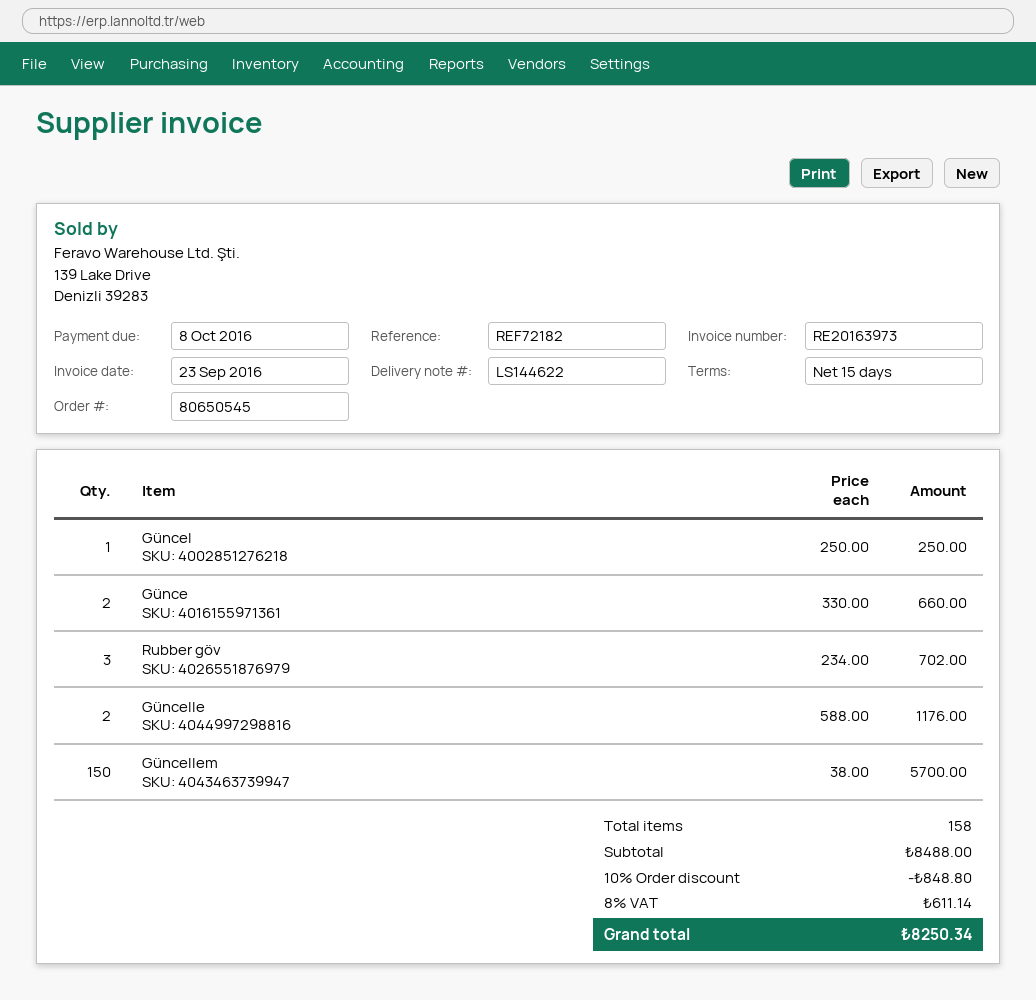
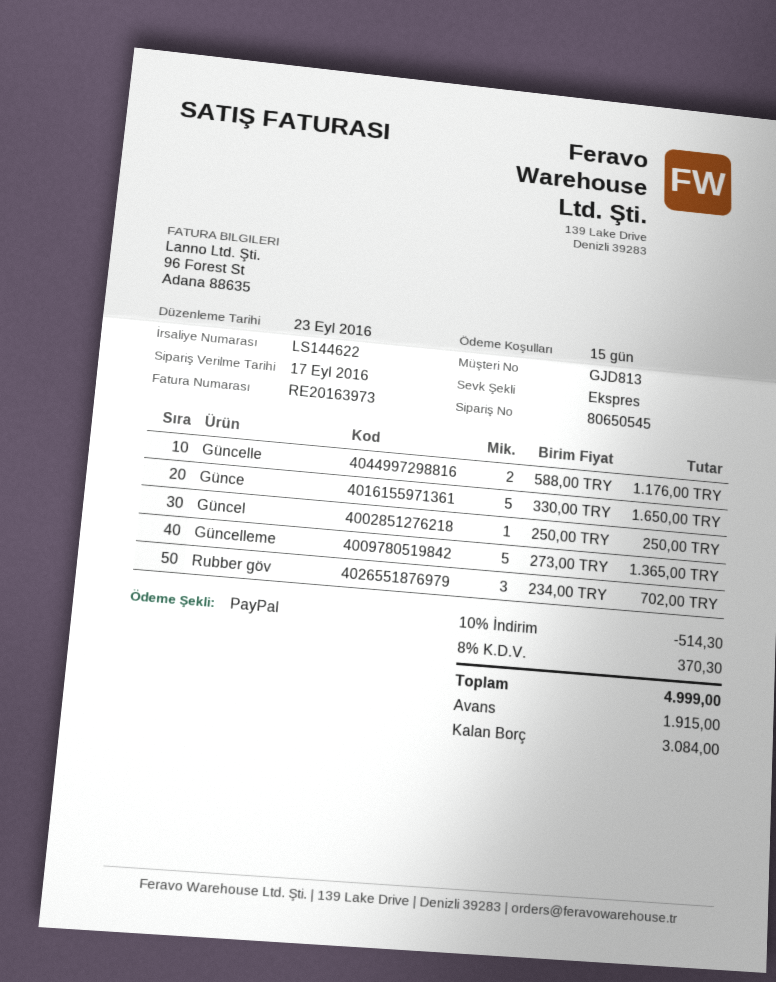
Günce: 2 x 330.00 = 660.00 -> 5 x 330.00 = 1650.00
Güncellem: 150 x 38.00 = 5700.00 -> none
Güncelleme: none -> 5 x 273.00 = 1365.00
discount: 10% = 848.80 -> 10% = 514.30
tax: 8% = 611.14 -> 8% = 370.30
total: 8250.34 -> 4999.00

